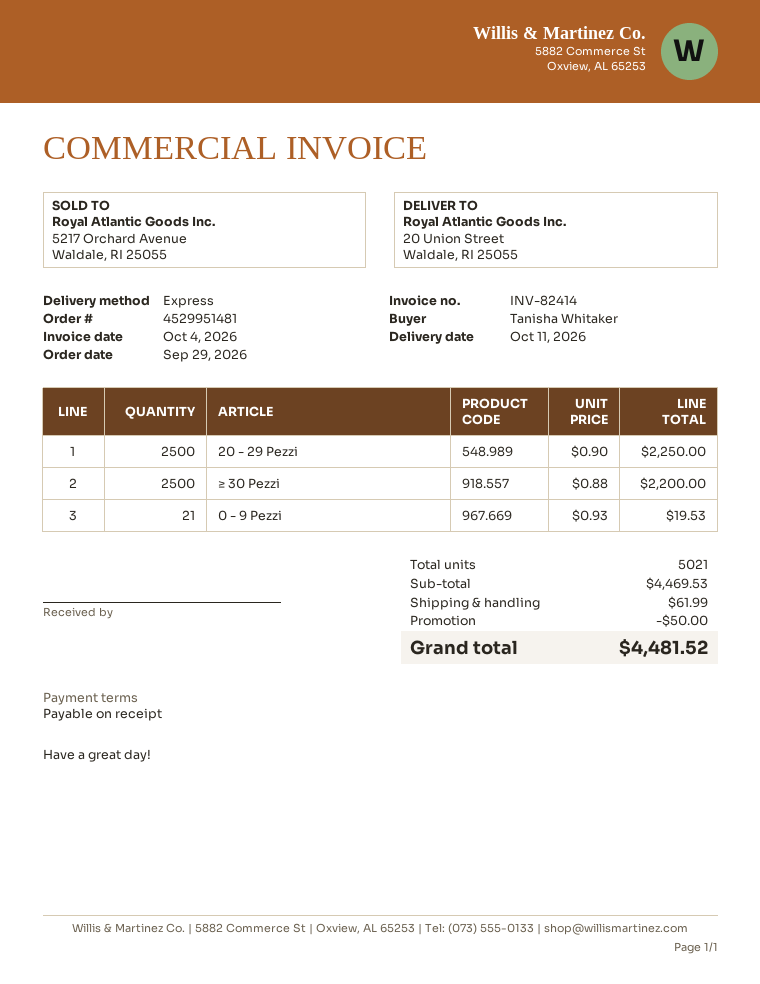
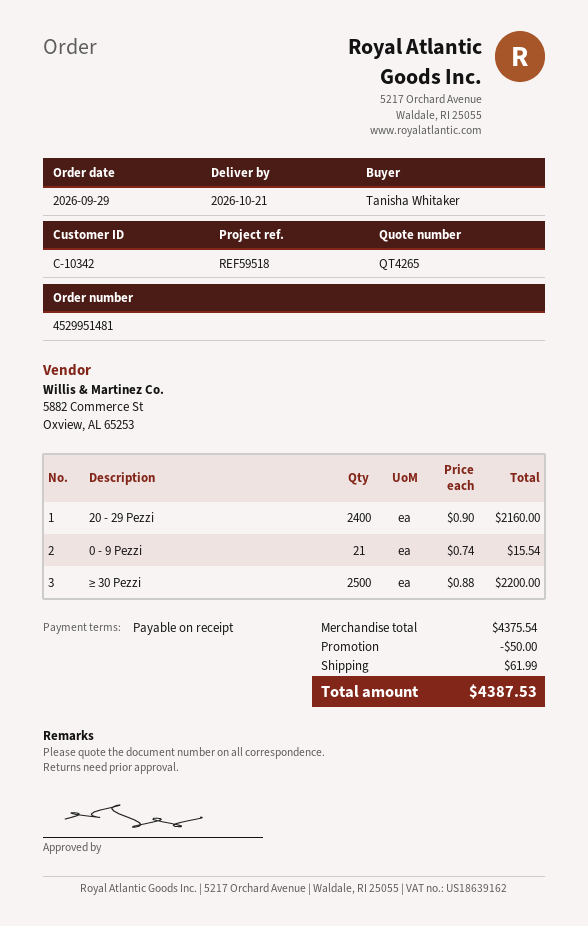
delivery date: 2026-10-11 -> 2026-10-21
20 - 29 Pezzi: 2500 x 0.90 = 2250.00 -> 2400 x 0.90 = 2160.00
0 - 9 Pezzi: 21 x 0.93 = 19.53 -> 21 x 0.74 = 15.54
subtotal: 4469.53 -> 4375.54
total: 4481.52 -> 4387.53

